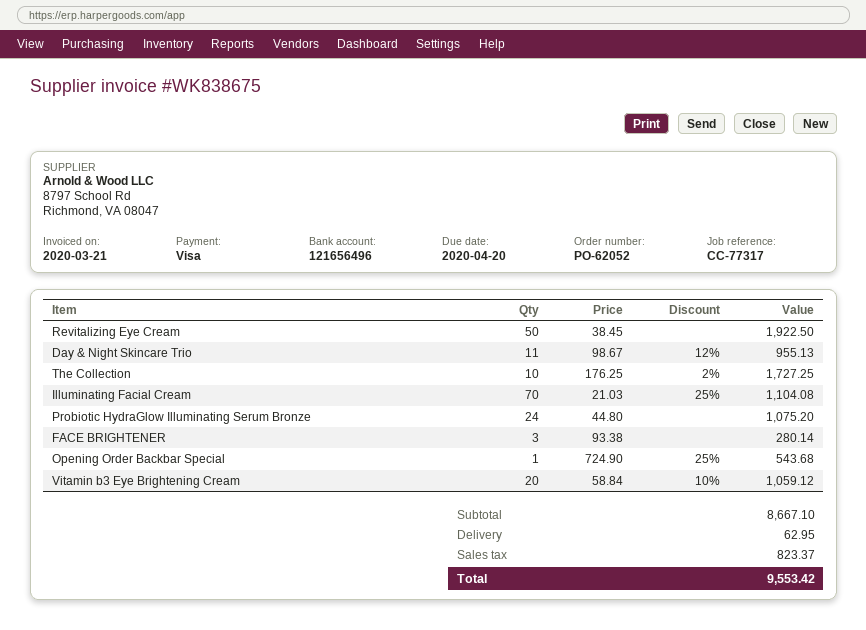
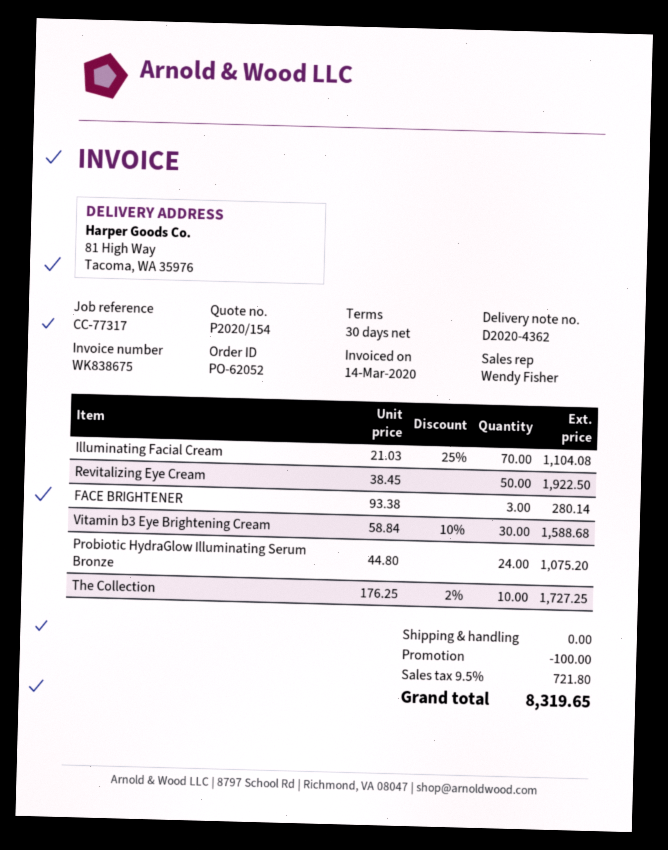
invoice date: 2020-03-21 -> 2020-03-14
Day & Night Skincare Trio: 11 x 98.67 - 12% = 955.13 -> none
Opening Order Backbar Special: 1 x 724.90 - 25% = 543.68 -> none
Vitamin b3 Eye Brightening Cream: 20 x 58.84 - 10% = 1059.12 -> 30 x 58.84 - 10% = 1588.68
discount: none -> 100.00
shipping: 62.95 -> 0.00
tax: 823.37 -> 721.80
total: 9553.42 -> 8319.65

